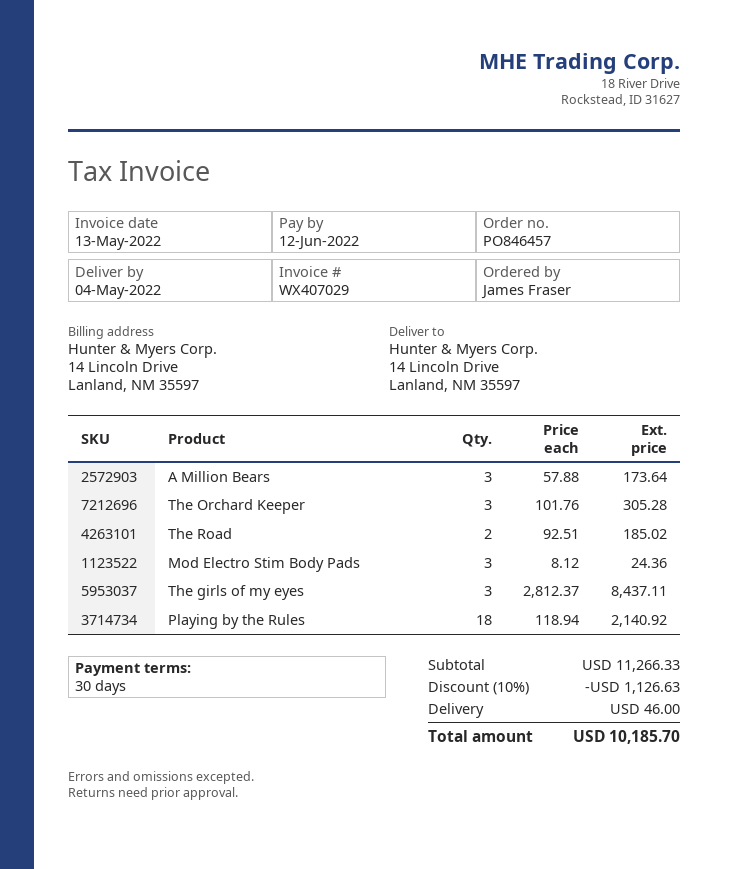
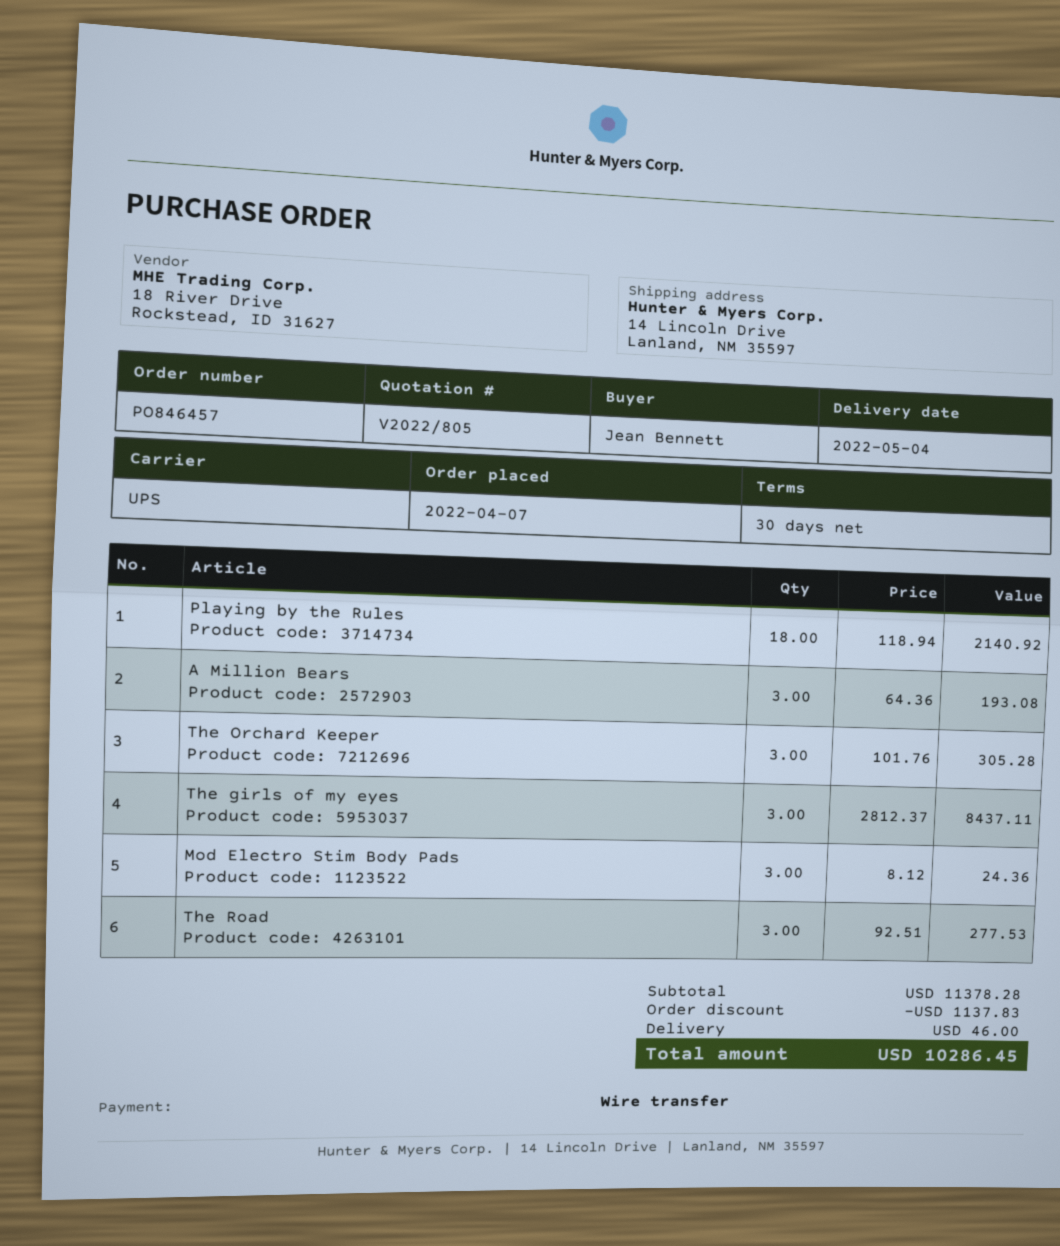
ordered by: James Fraser -> Jean Bennett
A Million Bears: 3 x 57.88 = 173.64 -> 3 x 64.36 = 193.08
The Road: 2 x 92.51 = 185.02 -> 3 x 92.51 = 277.53
subtotal: 11266.33 -> 11378.28
discount: 1126.63 -> 1137.83
total: 10185.70 -> 10286.45

